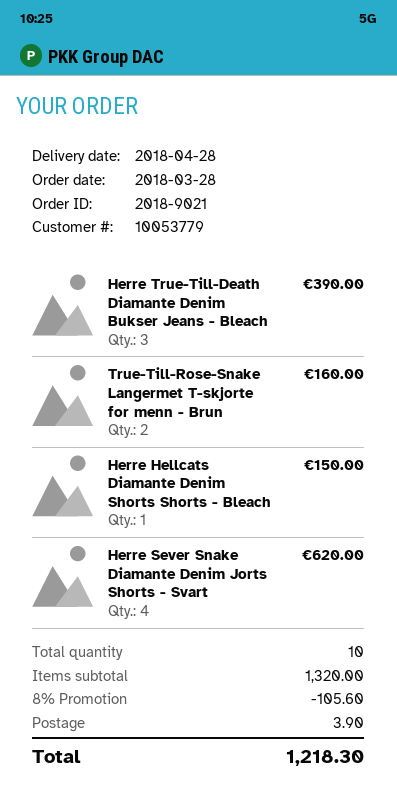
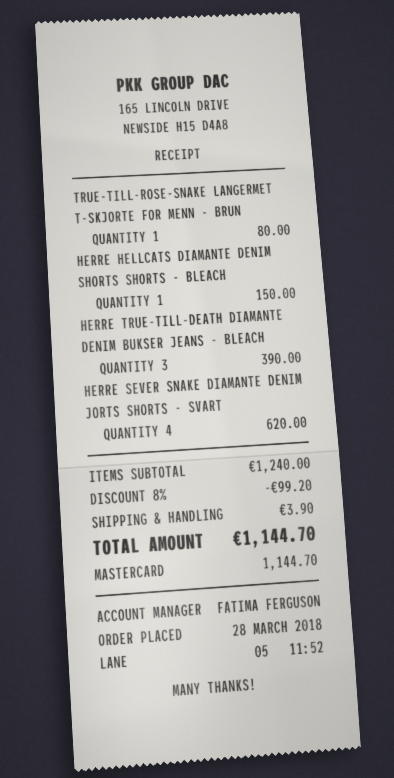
True-Till-Rose-Snake Langermet T-skjorte for menn - Brun: 2 for 160.00 -> 1 for 80.00
subtotal: 1320.00 -> 1240.00
discount: 8% = 105.60 -> 8% = 99.20
total: 1218.30 -> 1144.70

